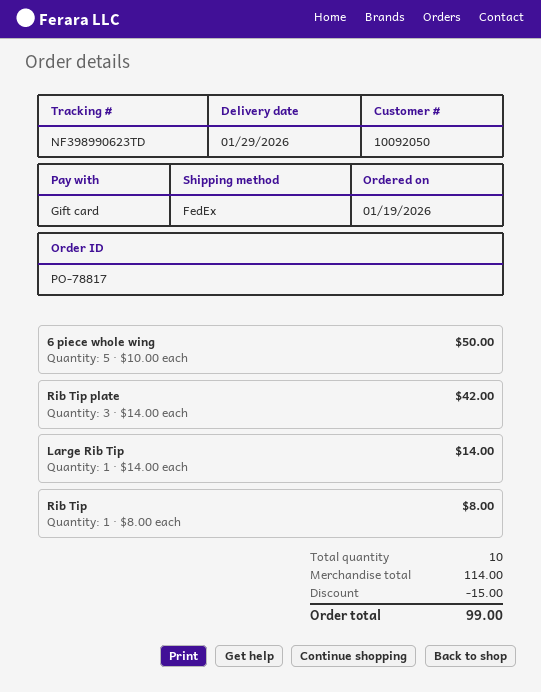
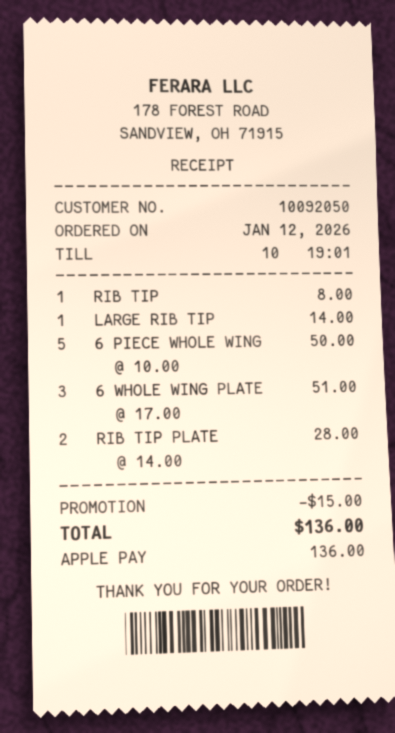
order date: 2026-01-19 -> 2026-01-12
payment method: gift card -> Apple Pay
Rib Tip plate: 3 x 14.00 = 42.00 -> 2 x 14.00 = 28.00
6 WHOLE WING PLATE: none -> 3 x 17.00 = 51.00
total: 99.00 -> 136.00

